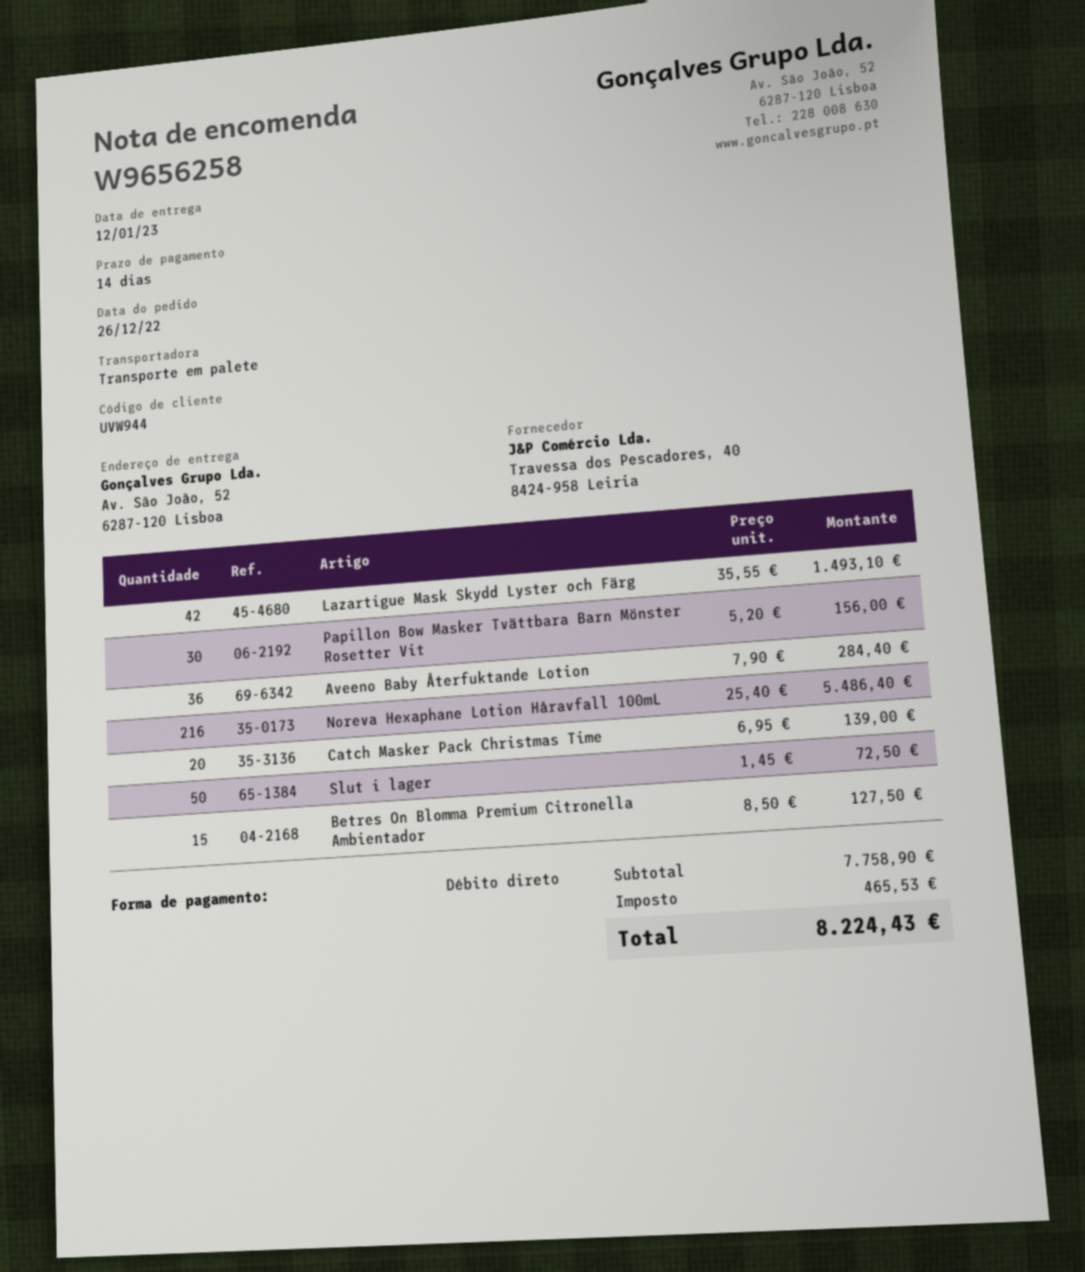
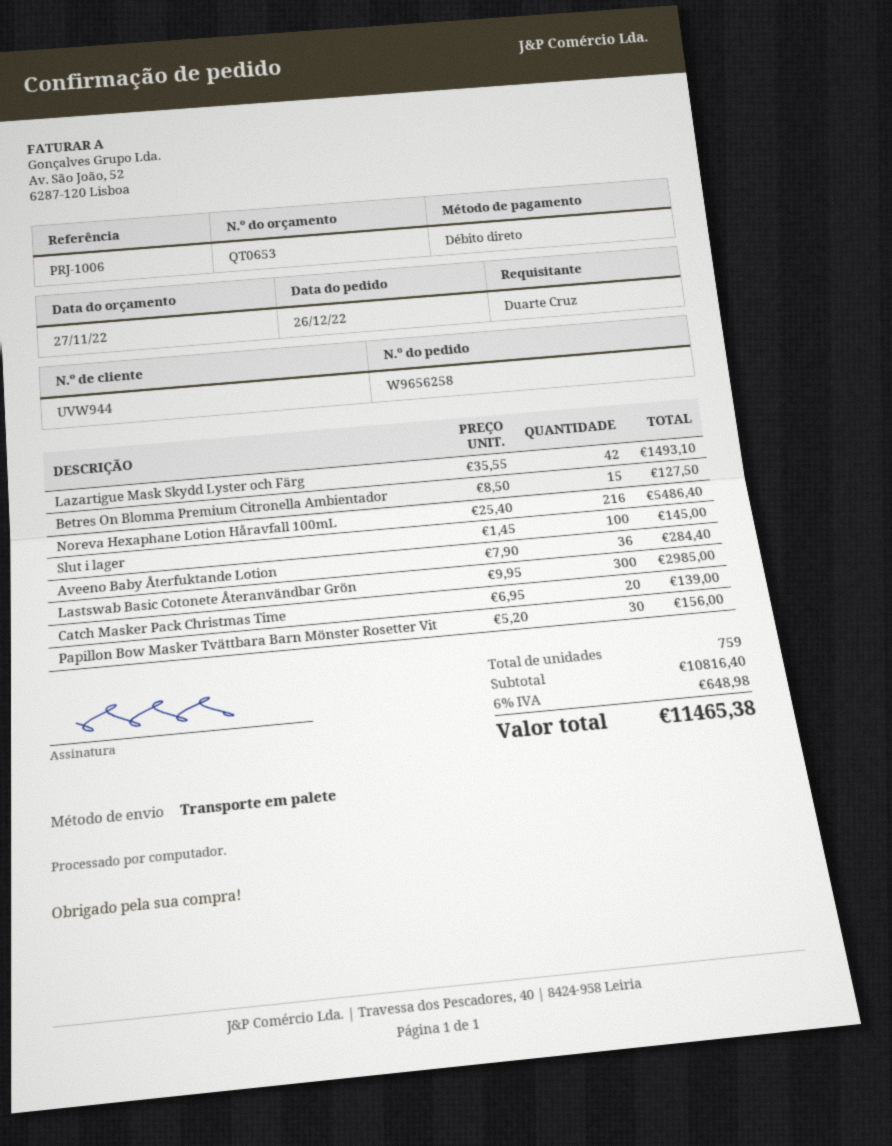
Slut i lager: 50 x 1.45 = 72.50 -> 100 x 1.45 = 145.00
Lastswab Basic Cotonete Återanvändbar Grön: none -> 300 x 9.95 = 2985.00
subtotal: 7758.90 -> 10816.40
tax: 465.53 -> 648.98
total: 8224.43 -> 11465.38

